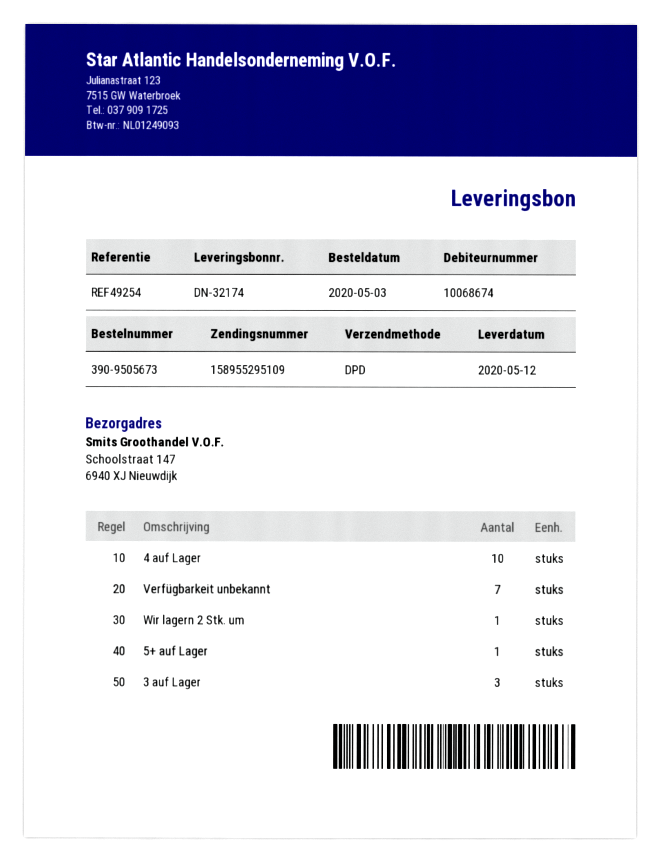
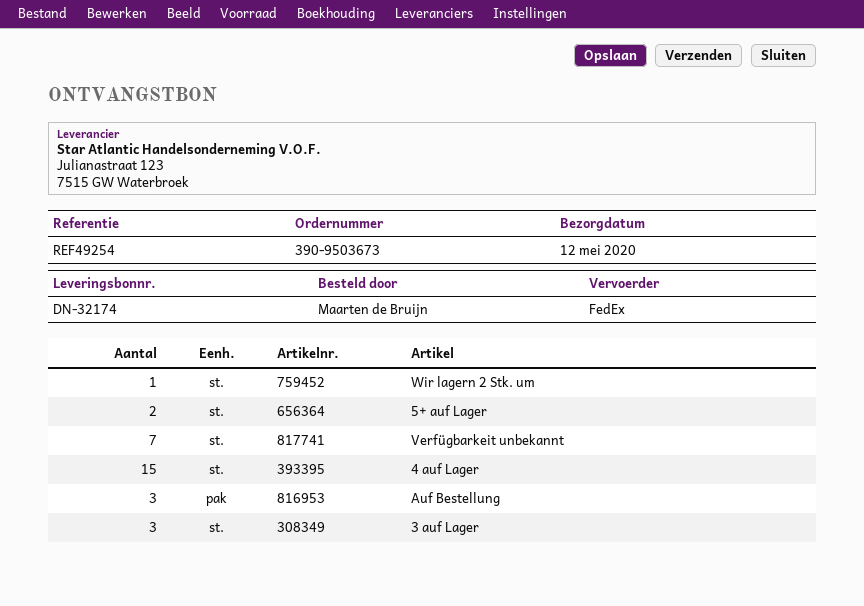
order number: 390-9505673 -> 390-9503673
shipping method: DPD -> FedEx
4 auf Lager: 10 -> 15
5+ auf Lager: 1 -> 2
Auf Bestellung: none -> 3

